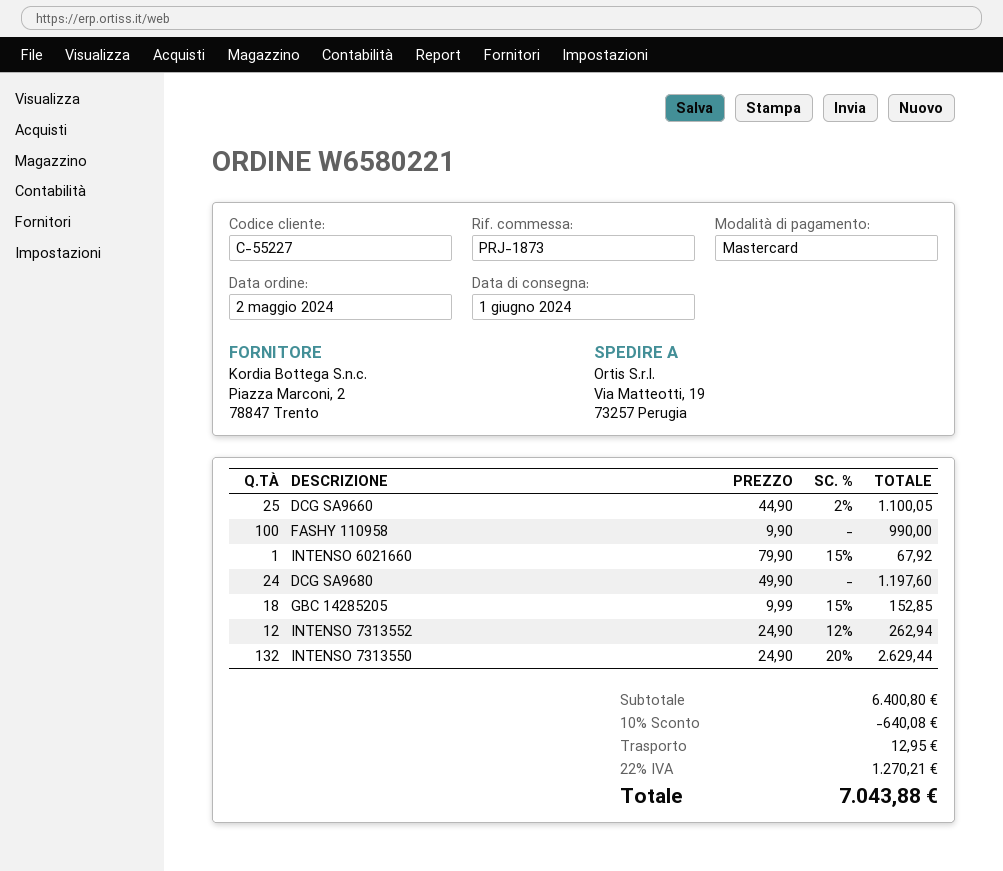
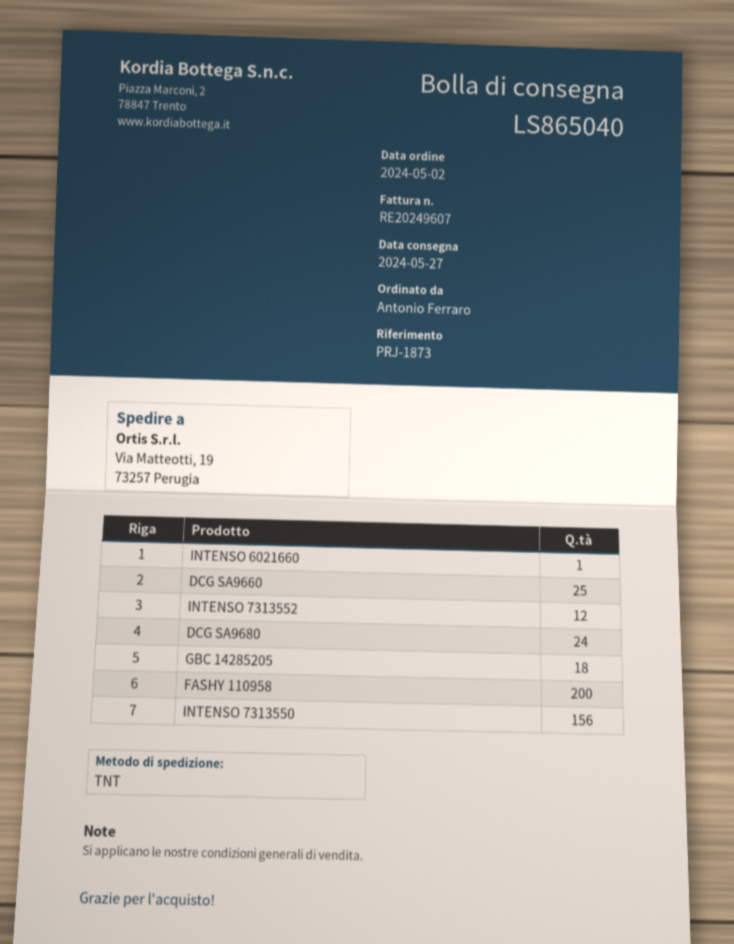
delivery date: 2024-06-01 -> 2024-05-27
FASHY 110958: 100 -> 200
INTENSO 7313550: 132 -> 156

